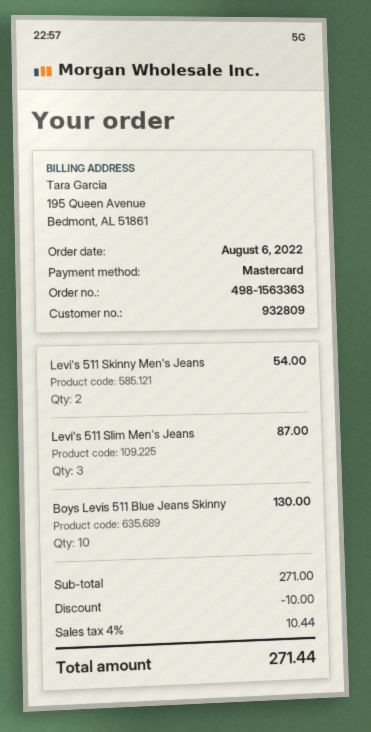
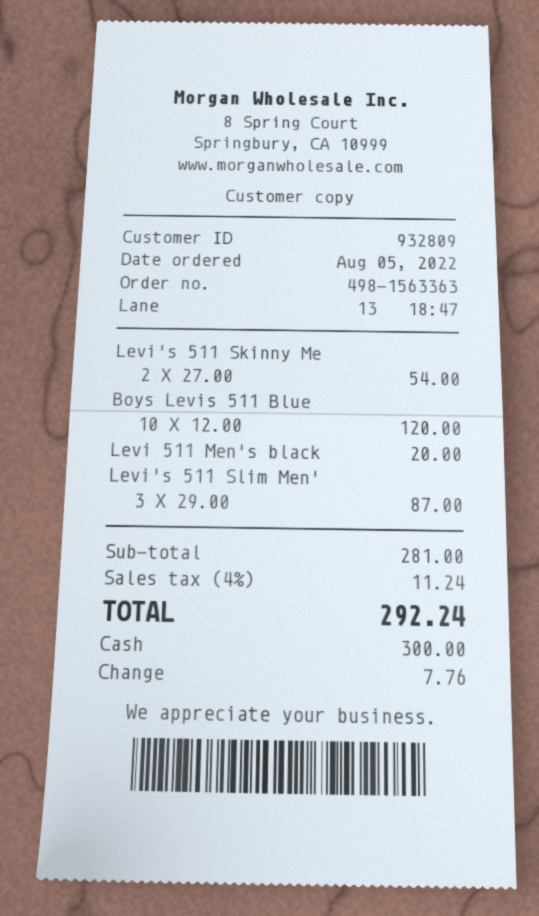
order date: 2022-08-06 -> 2022-08-05
payment method: Mastercard -> cash
Boys Levis 511 Blue Jeans Skinny: 10 for 130.00 -> 10 for 120.00
Levi 511 Men's black: none -> 1 for 20.00
subtotal: 271.00 -> 281.00
discount: 10.00 -> none
tax: 4% = 10.44 -> 4% = 11.24
total: 271.44 -> 292.24

